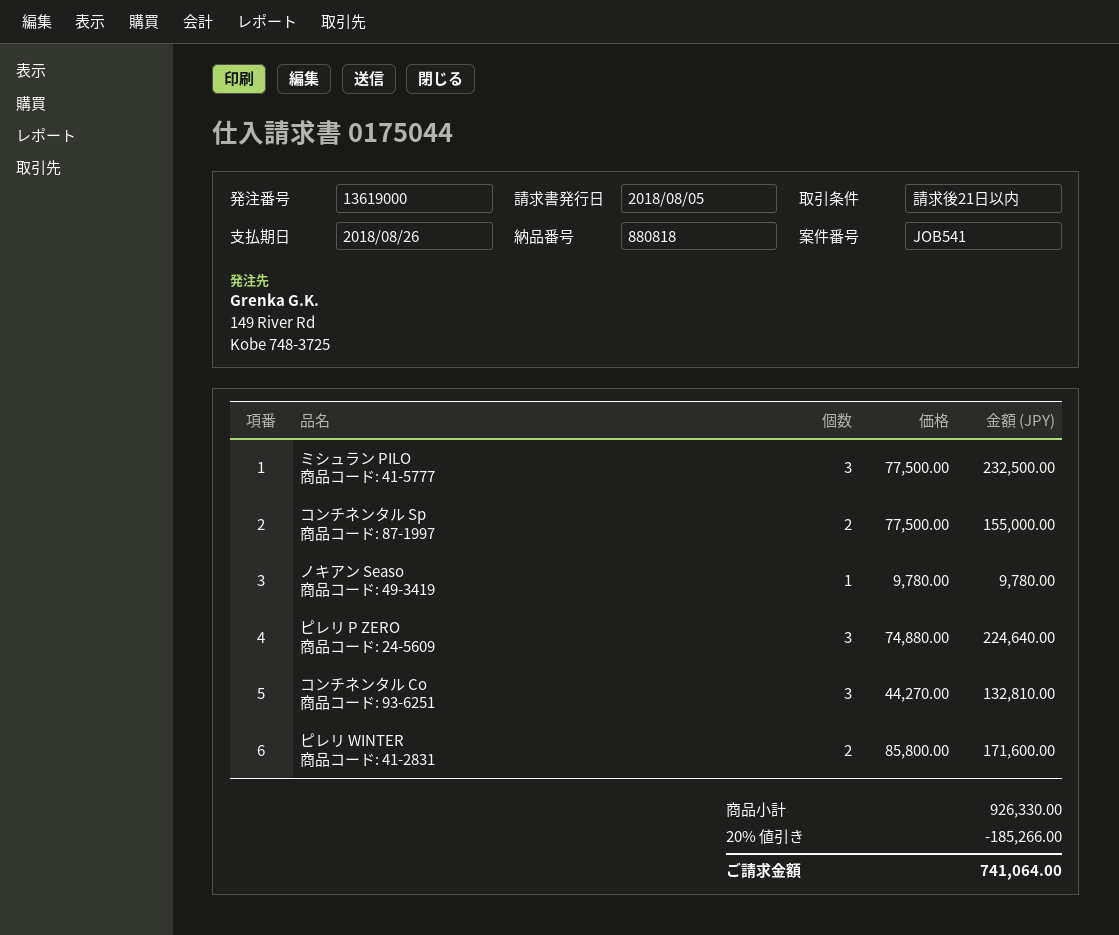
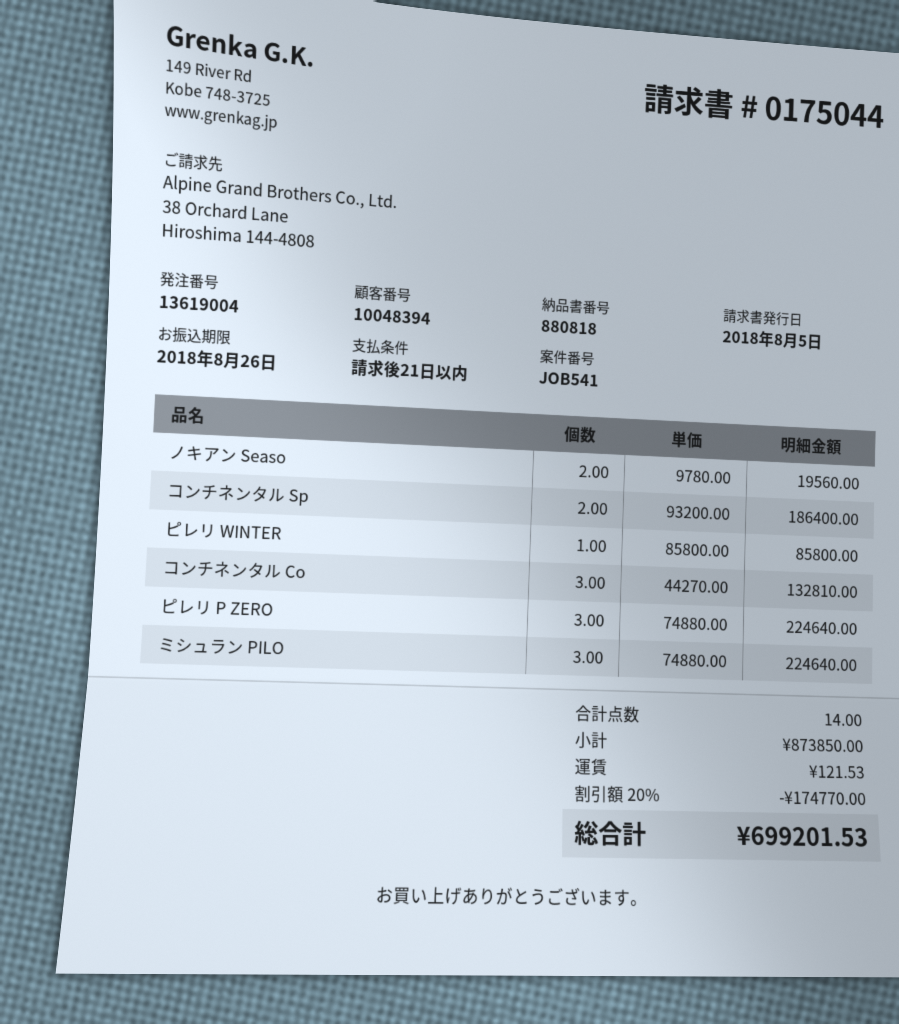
order number: 13619000 -> 13619004
ミシュラン PILO: 3 x 77500.00 = 232500.00 -> 3 x 74880.00 = 224640.00
コンチネンタル Sp: 2 x 77500.00 = 155000.00 -> 2 x 93200.00 = 186400.00
ノキアン Seaso: 1 x 9780.00 = 9780.00 -> 2 x 9780.00 = 19560.00
ピレリ WINTER: 2 x 85800.00 = 171600.00 -> 1 x 85800.00 = 85800.00
subtotal: 926330.00 -> 873850.00
discount: 20% = 185266.00 -> 20% = 174770.00
shipping: none -> 121.53
total: 741064.00 -> 699201.53

